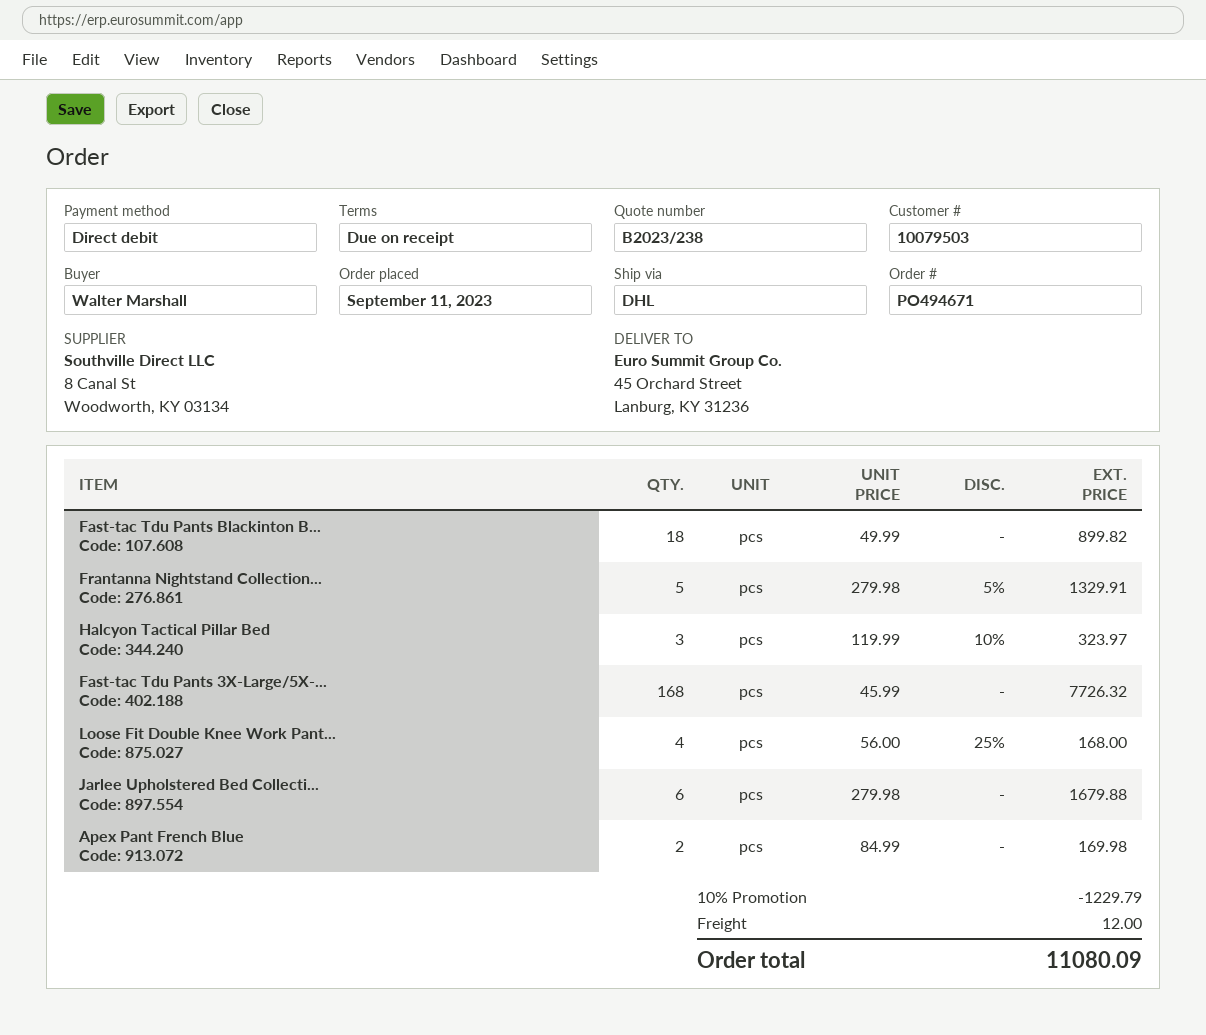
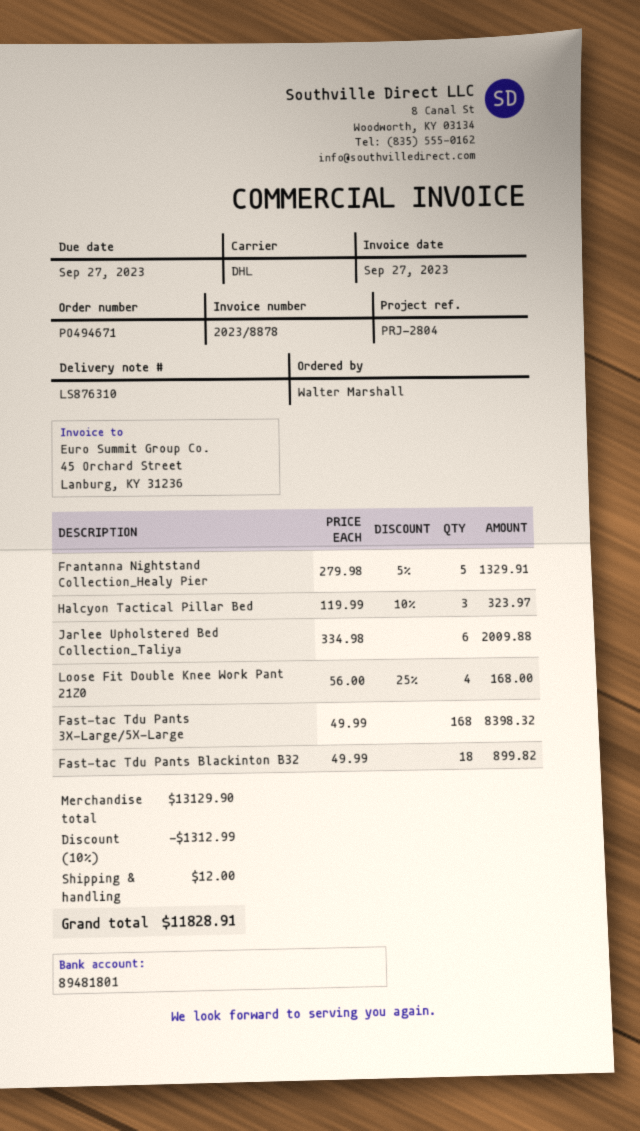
Fast-tac Tdu Pants 3X-Large/5X-...: 168 x 45.99 = 7726.32 -> 168 x 49.99 = 8398.32
Jarlee Upholstered Bed Collecti...: 6 x 279.98 = 1679.88 -> 6 x 334.98 = 2009.88
Apex Pant French Blue: 2 x 84.99 = 169.98 -> none
discount: 10% = 1229.79 -> 10% = 1312.99
total: 11080.09 -> 11828.91

